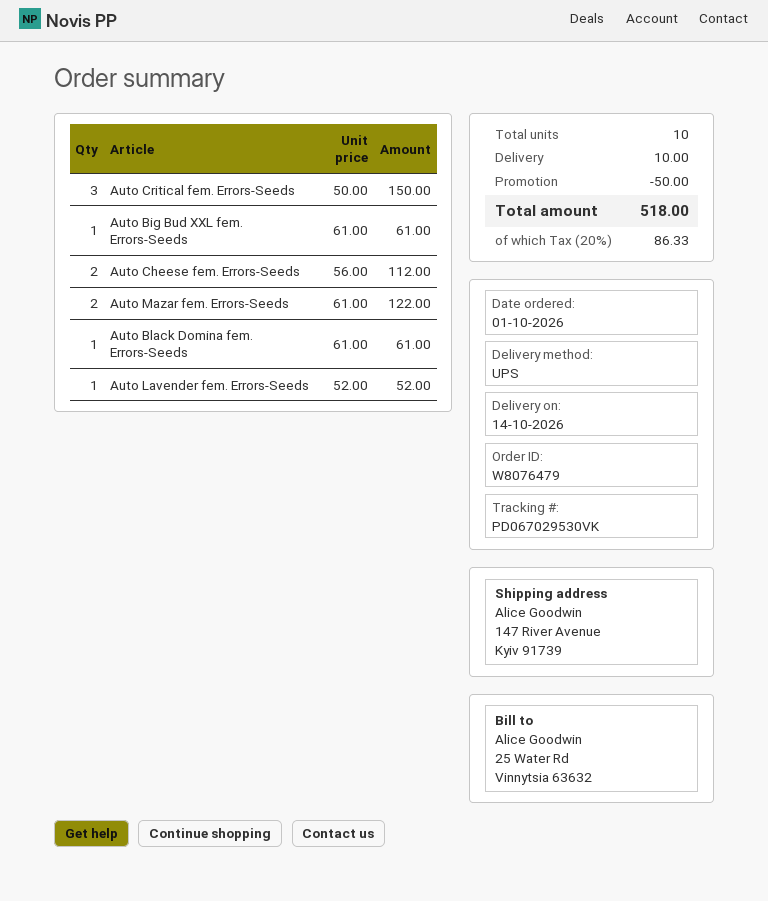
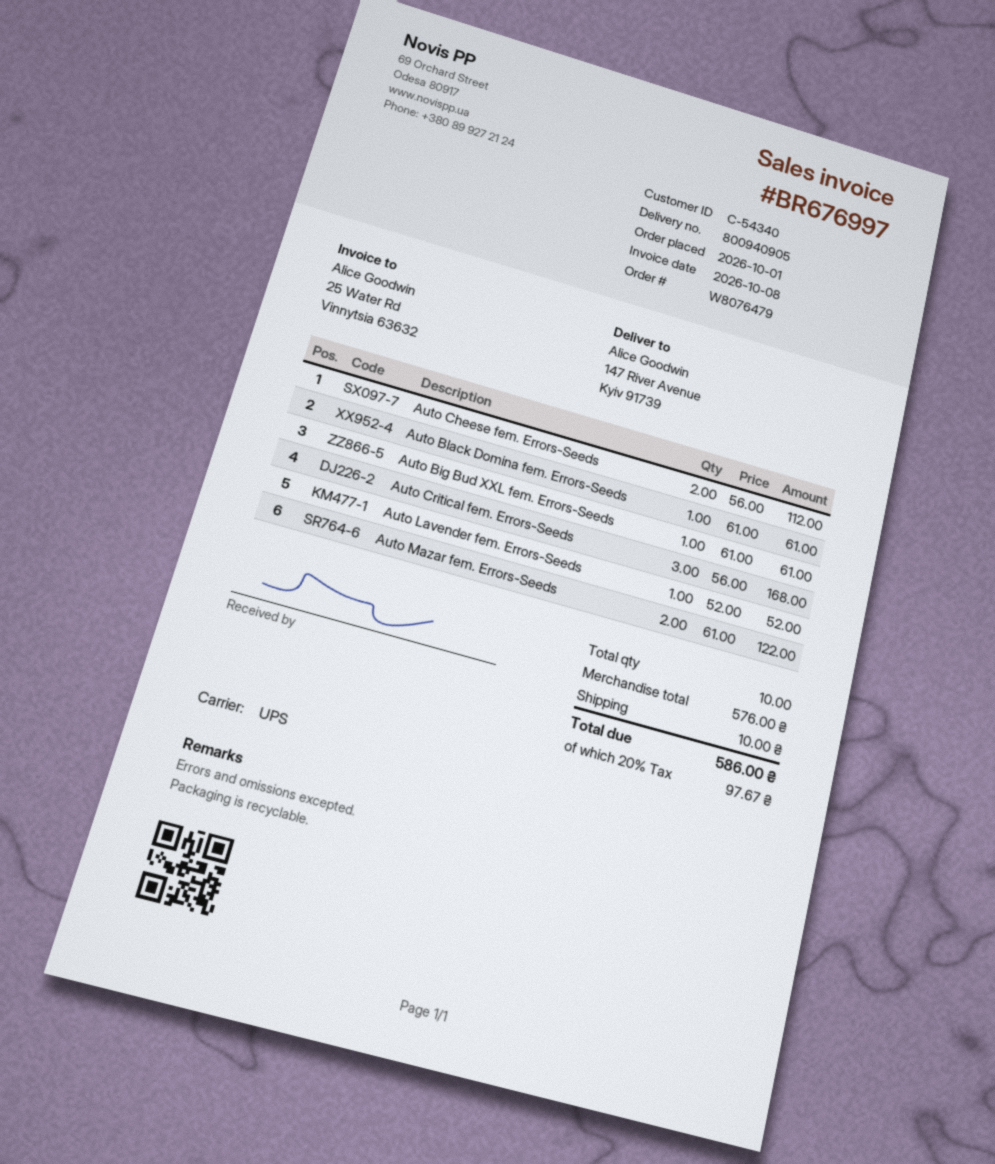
Auto Critical fem. Errors-Seeds: 3 x 50.00 = 150.00 -> 3 x 56.00 = 168.00
discount: 50.00 -> none
tax: 20% = 86.33 -> 20% = 97.67
total: 518.00 -> 586.00

